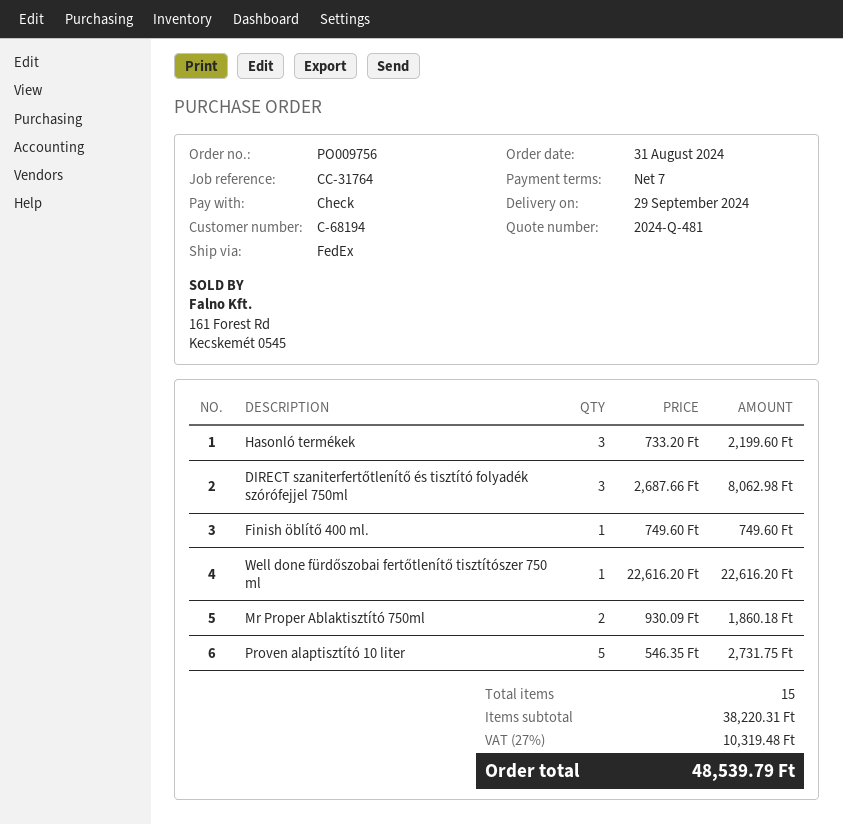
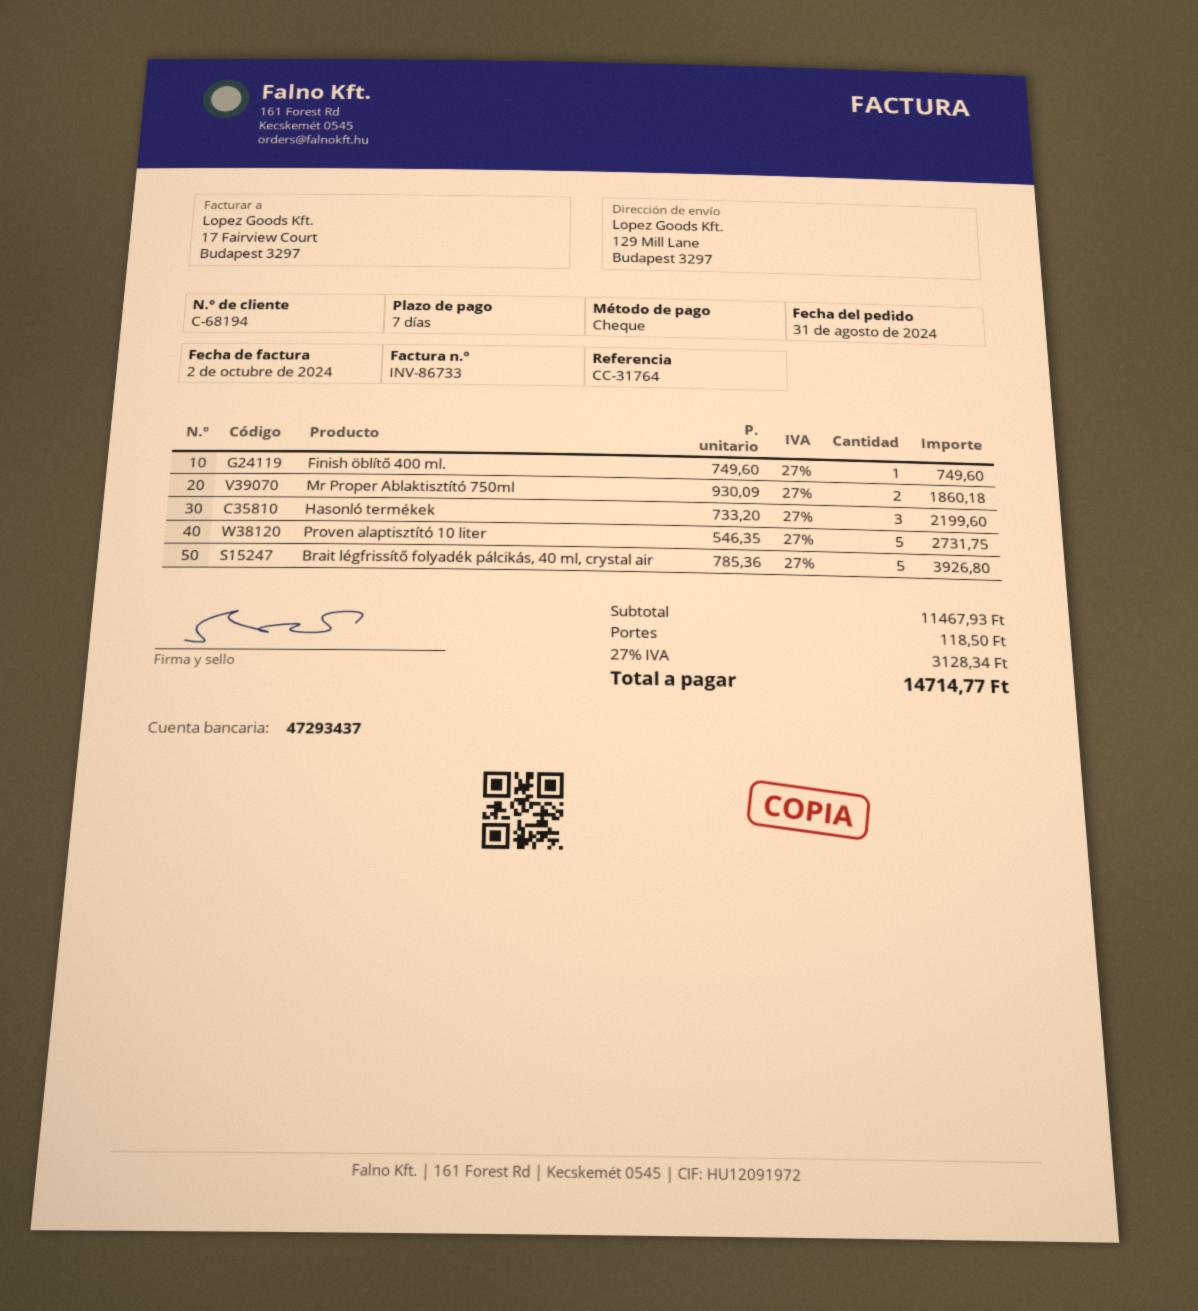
DIRECT szaniterfertőtlenítő és tisztító folyadék szórófejjel 750ml: 3 x 2687.66 = 8062.98 -> none
Well done fürdőszobai fertőtlenítő tisztítószer 750 ml: 1 x 22616.20 = 22616.20 -> none
Brait légfrissítő folyadék pálcikás, 40 ml, crystal air: none -> 5 x 785.36 = 3926.80
subtotal: 38220.31 -> 11467.93
shipping: none -> 118.50
tax: 27% = 10319.48 -> 27% = 3128.34
total: 48539.79 -> 14714.77

